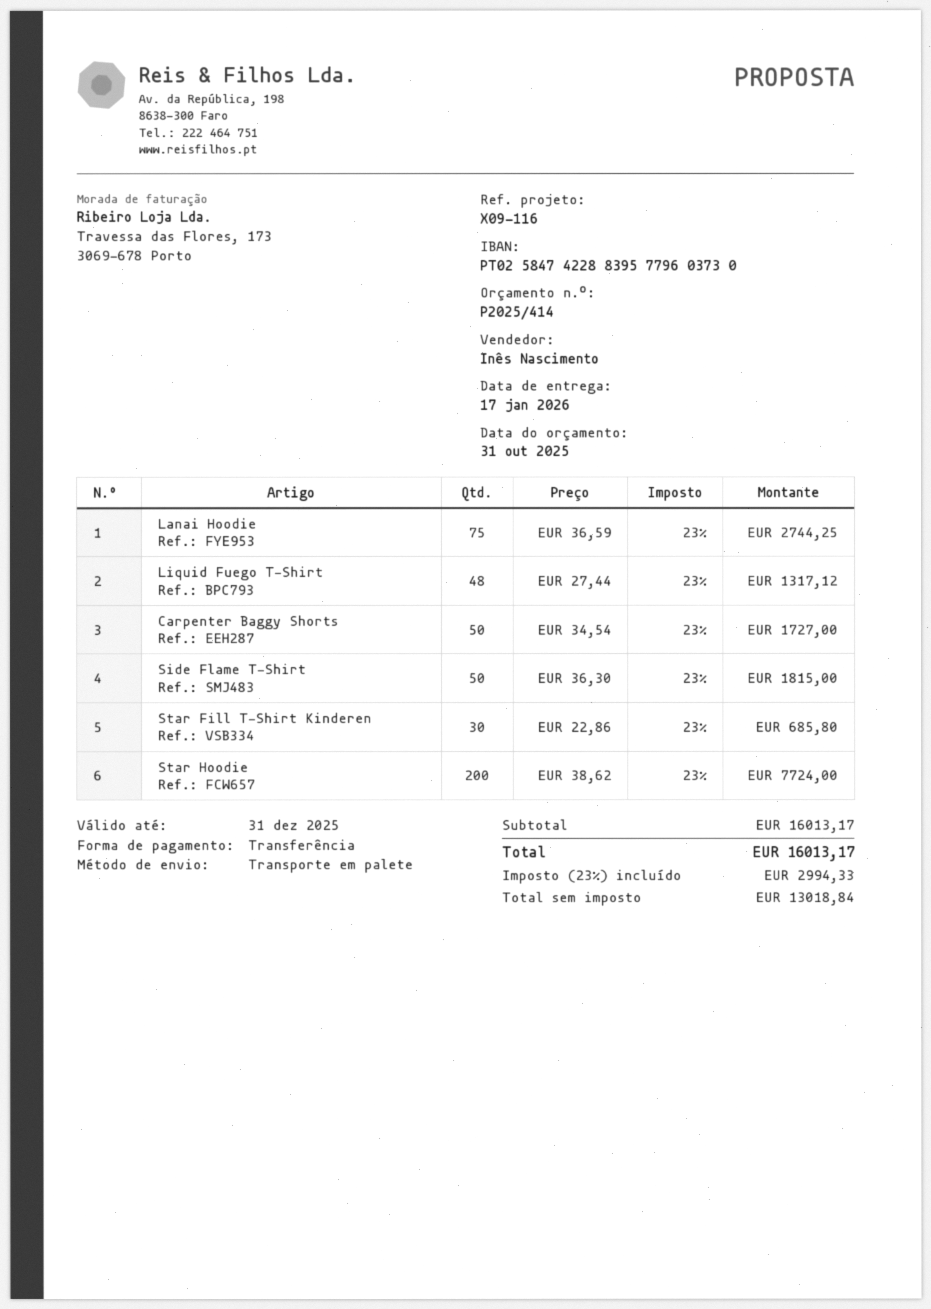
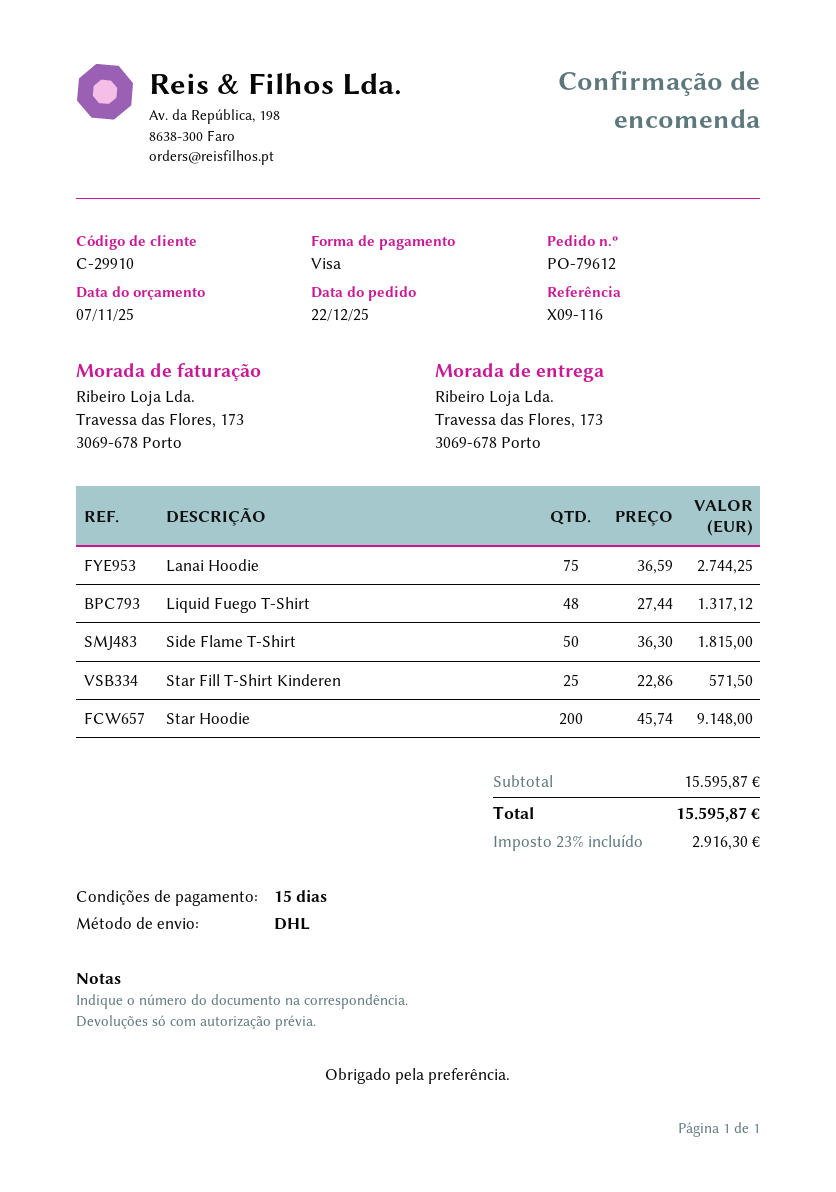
quote date: 2025-10-31 -> 2025-11-07
payment method: bank transfer -> Visa
shipping method: pallet freight -> DHL
Carpenter Baggy Shorts: 50 x 34.54 = 1727.00 -> none
Star Fill T-Shirt Kinderen: 30 x 22.86 = 685.80 -> 25 x 22.86 = 571.50
Star Hoodie: 200 x 38.62 = 7724.00 -> 200 x 45.74 = 9148.00
subtotal: 16013.17 -> 15595.87
tax: 23% = 2994.33 -> 23% = 2916.30
total: 16013.17 -> 15595.87

